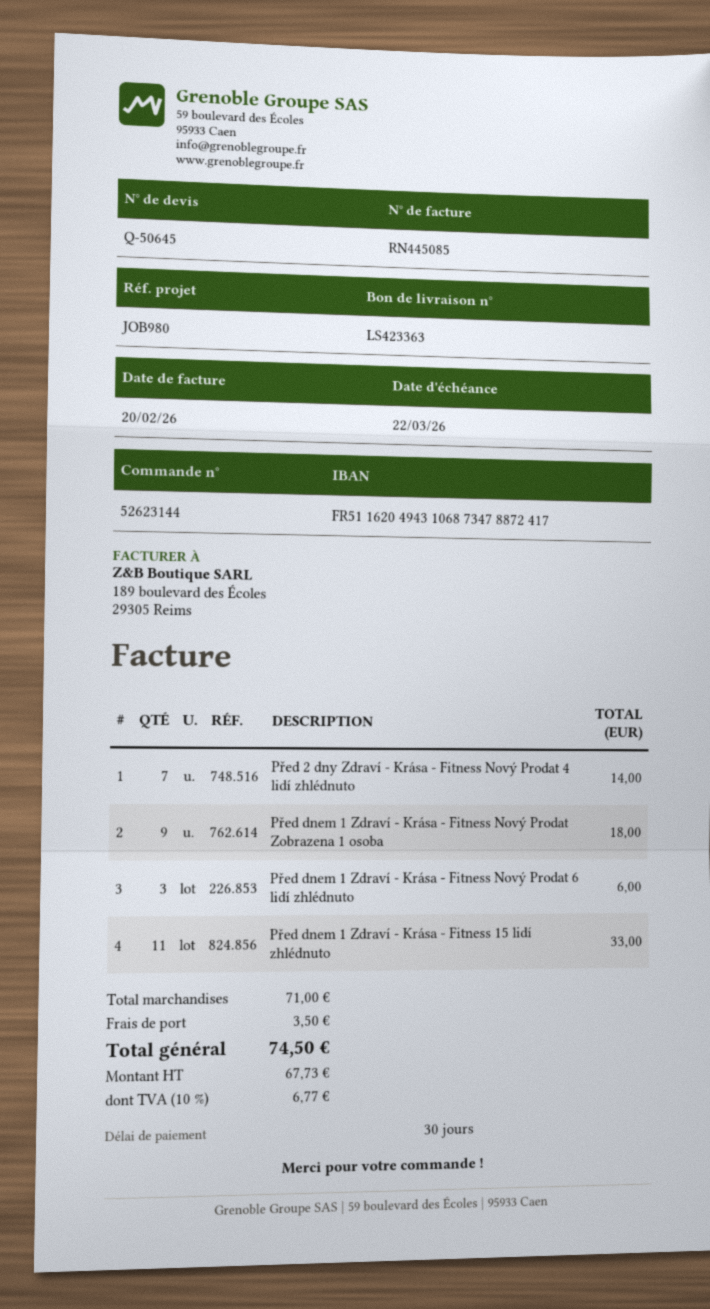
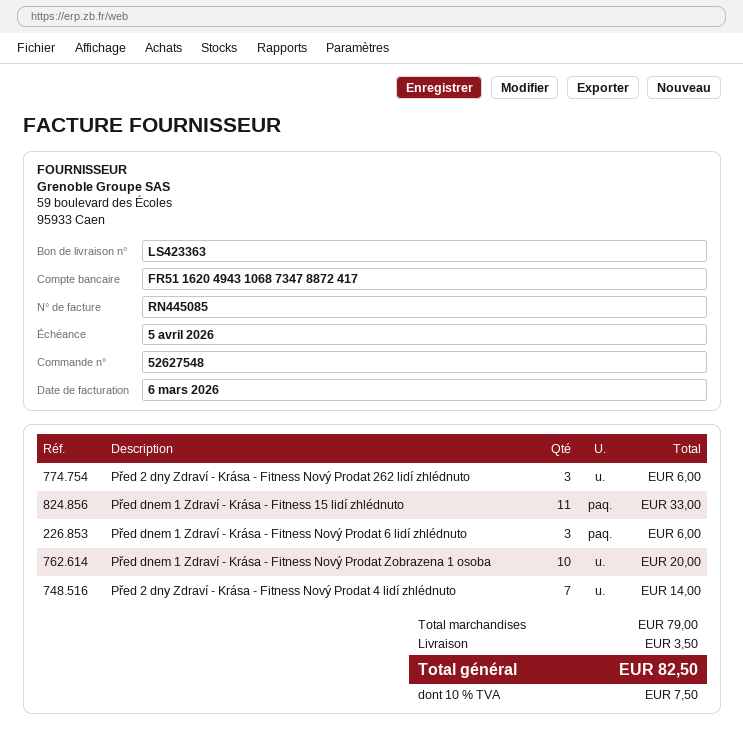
order number: 52623144 -> 52627548
invoice date: 2026-02-20 -> 2026-03-06
due date: 2026-03-22 -> 2026-04-05
Před dnem 1 Zdraví - Krása - Fitness Nový Prodat Zobrazena 1 osoba: 9 for 18.00 -> 10 for 20.00
Před 2 dny Zdraví - Krása - Fitness Nový Prodat 262 lidí zhlédnuto: none -> 3 for 6.00
subtotal: 71.00 -> 79.00
tax: 10% = 6.77 -> 10% = 7.50
total: 74.50 -> 82.50

